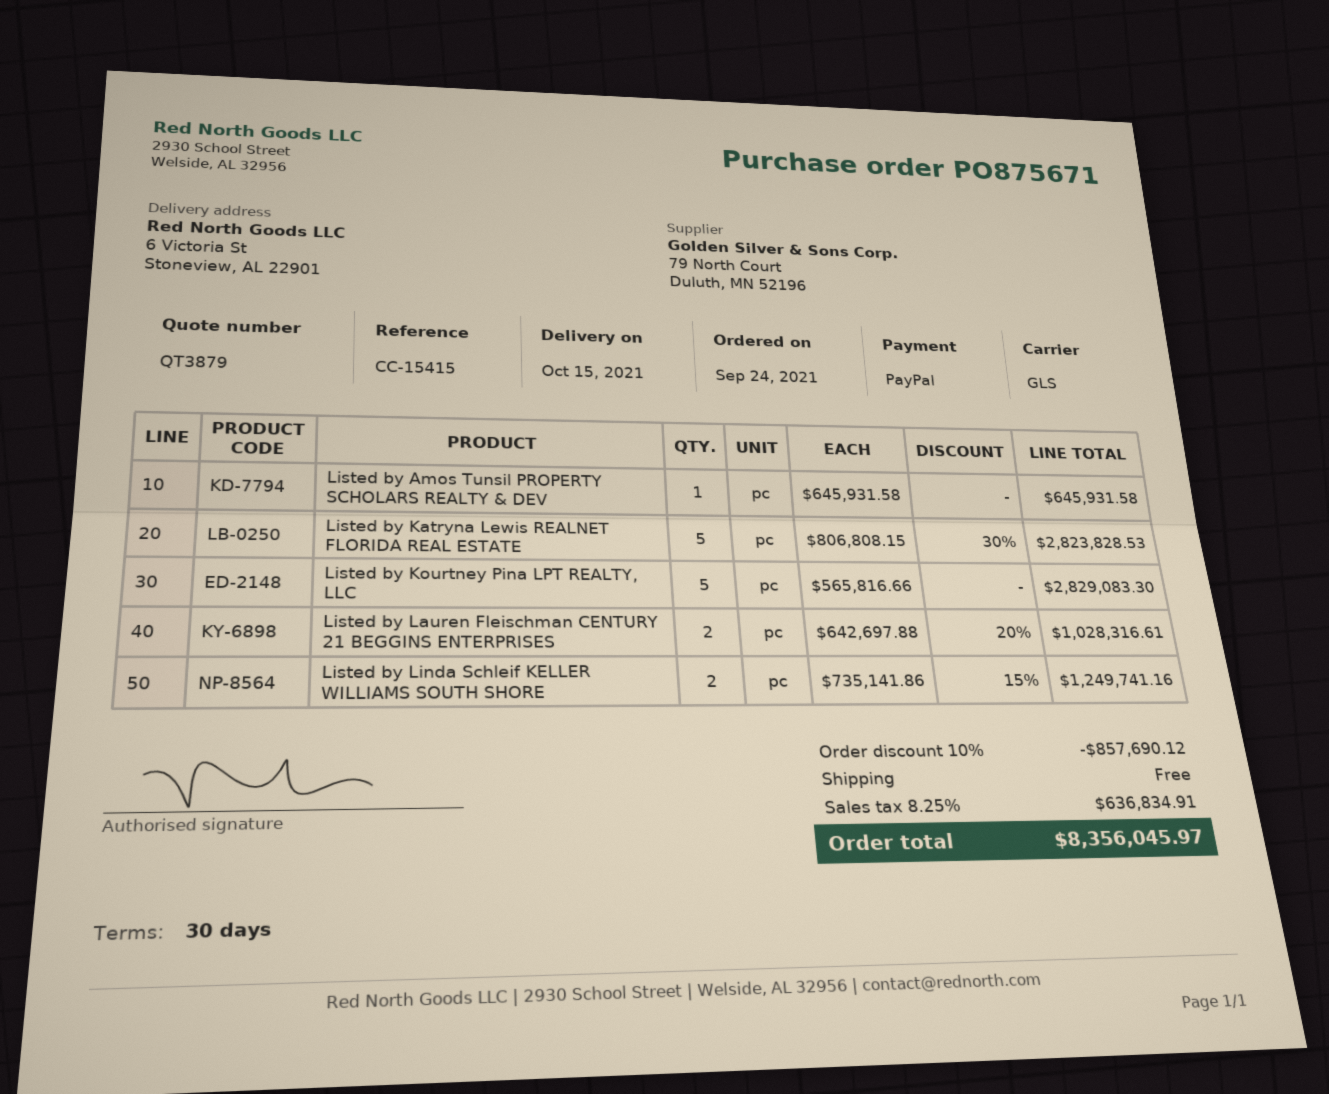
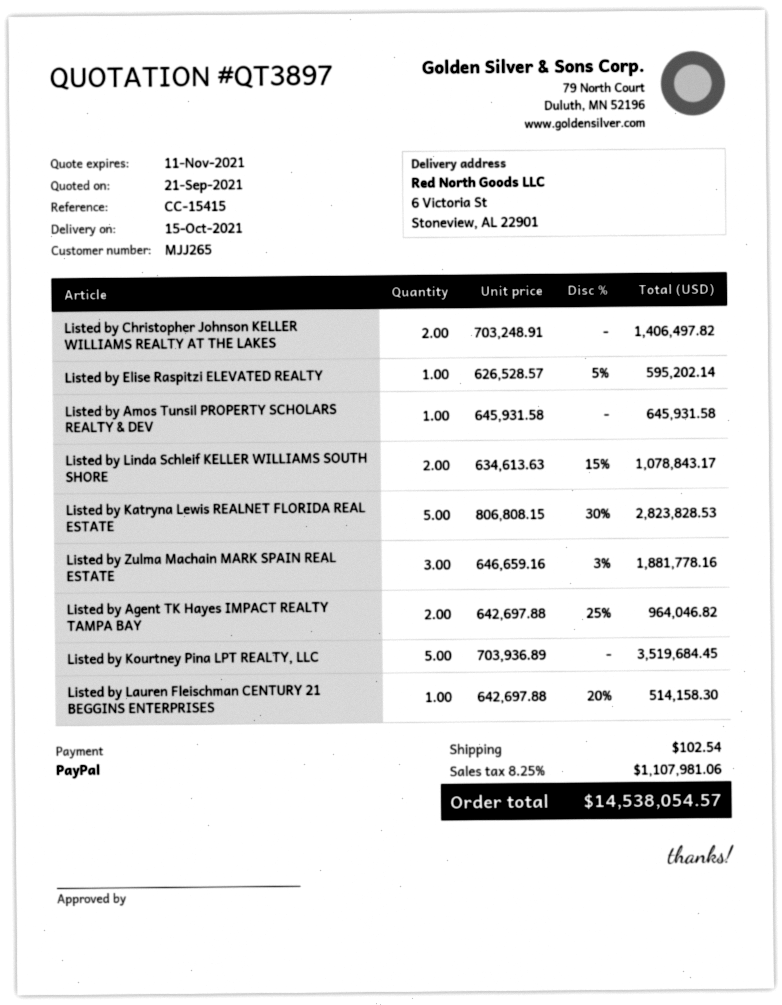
quote number: QT3879 -> QT3897
Listed by Kourtney Pina LPT REALTY, LLC: 5 x 565816.66 = 2829083.30 -> 5 x 703936.89 = 3519684.45
Listed by Lauren Fleischman CENTURY 21 BEGGINS ENTERPRISES: 2 x 642697.88 - 20% = 1028316.61 -> 1 x 642697.88 - 20% = 514158.30
Listed by Linda Schleif KELLER WILLIAMS SOUTH SHORE: 2 x 735141.86 - 15% = 1249741.16 -> 2 x 634613.63 - 15% = 1078843.17
Listed by Christopher Johnson KELLER WILLIAMS REALTY AT THE LAKES: none -> 2 x 703248.91 = 1406497.82
Listed by Elise Raspitzi ELEVATED REALTY: none -> 1 x 626528.57 - 5% = 595202.14
Listed by Zulma Machain MARK SPAIN REAL ESTATE: none -> 3 x 646659.16 - 3% = 1881778.16
Listed by Agent TK Hayes IMPACT REALTY TAMPA BAY: none -> 2 x 642697.88 - 25% = 964046.82
discount: 10% = 857690.12 -> none
shipping: 0.00 -> 102.54
tax: 8.25% = 636834.91 -> 8.25% = 1107981.06
total: 8356045.97 -> 14538054.57

